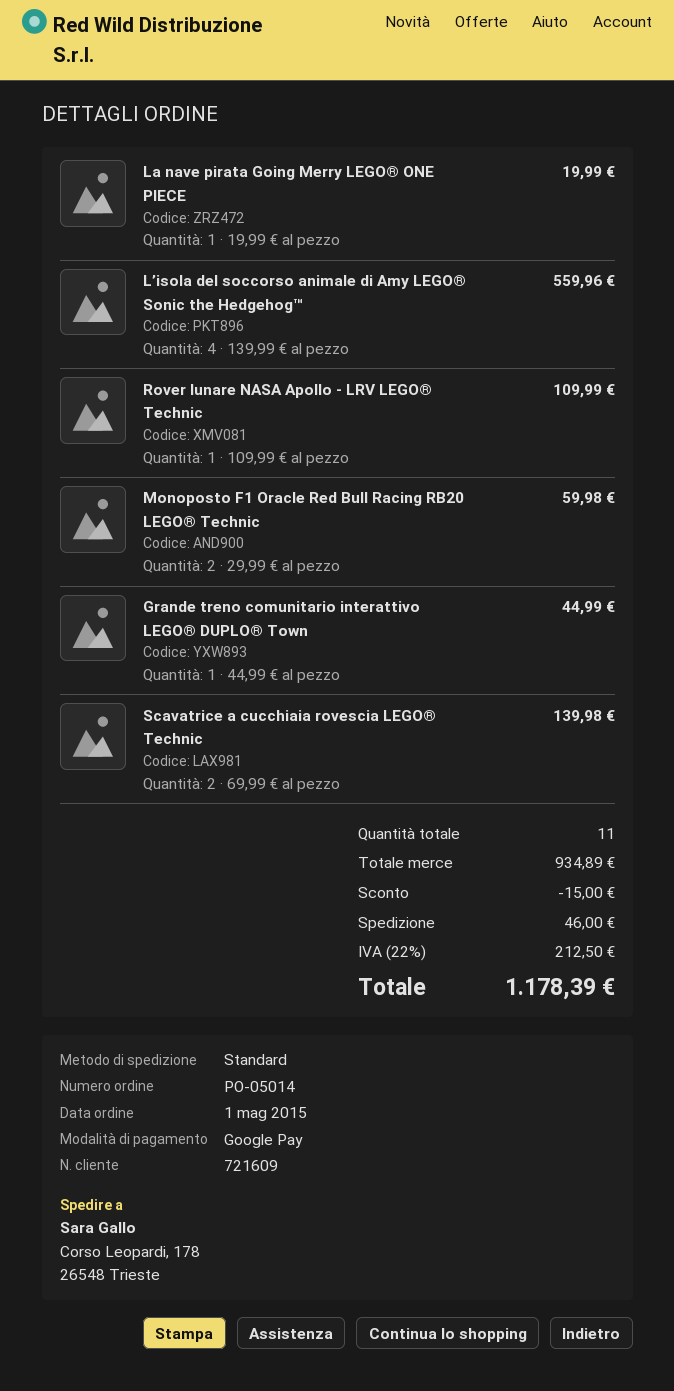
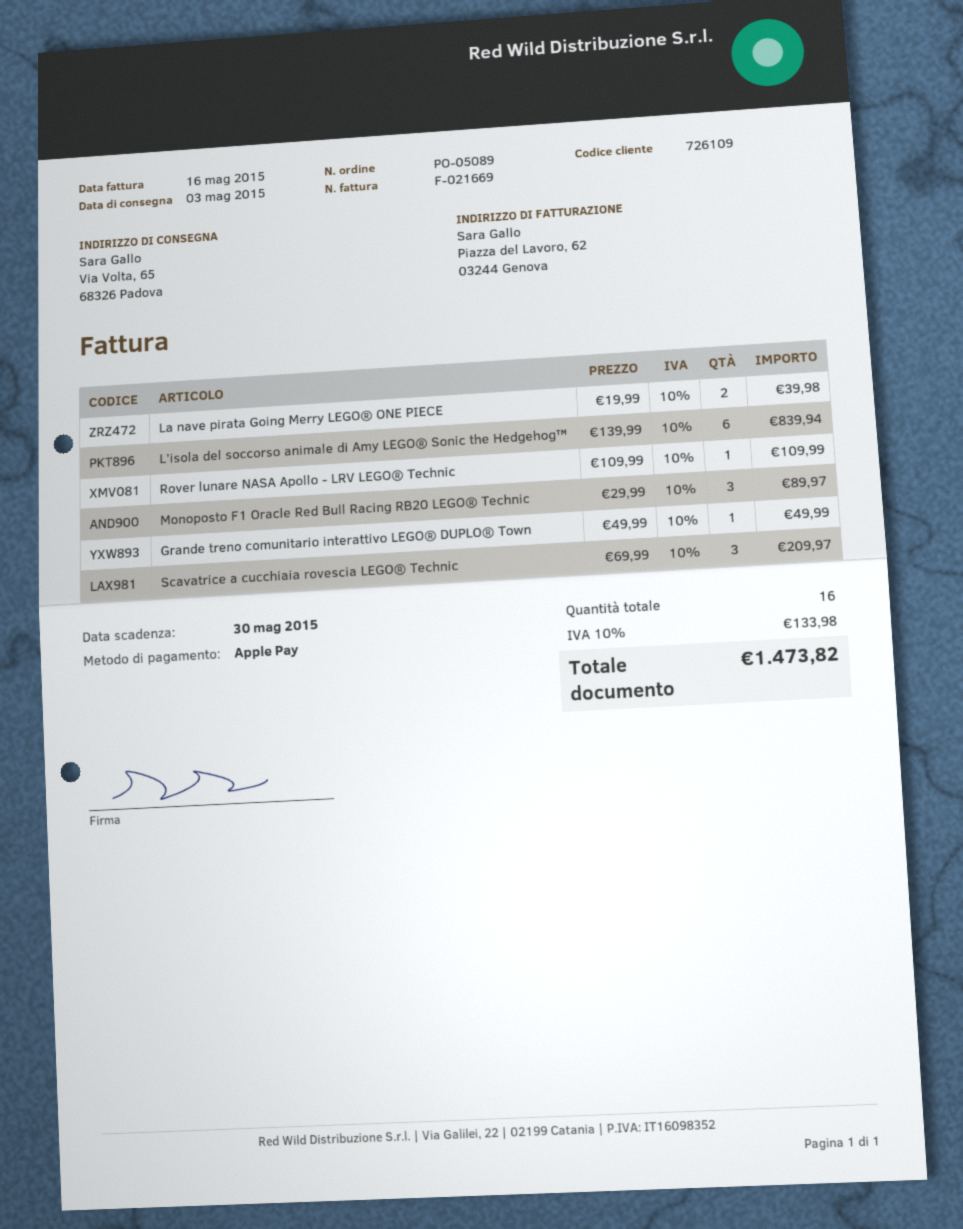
order number: PO-05014 -> PO-05089
customer number: 721609 -> 726109
payment method: Google Pay -> Apple Pay
ship to: Corso Leopardi, 178, 26548 Trieste -> Via Volta, 65, 68326 Padova
La nave pirata Going Merry LEGO® ONE PIECE: 1 x 19.99 = 19.99 -> 2 x 19.99 = 39.98
L’isola del soccorso animale di Amy LEGO® Sonic the Hedgehog™: 4 x 139.99 = 559.96 -> 6 x 139.99 = 839.94
Monoposto F1 Oracle Red Bull Racing RB20 LEGO® Technic: 2 x 29.99 = 59.98 -> 3 x 29.99 = 89.97
Grande treno comunitario interattivo LEGO® DUPLO® Town: 1 x 44.99 = 44.99 -> 1 x 49.99 = 49.99
Scavatrice a cucchiaia rovescia LEGO® Technic: 2 x 69.99 = 139.98 -> 3 x 69.99 = 209.97
total quantity: 11 -> 16
discount: 15.00 -> none
shipping: 46.00 -> none
tax: 22% = 212.50 -> 10% = 133.98
total: 1178.39 -> 1473.82

